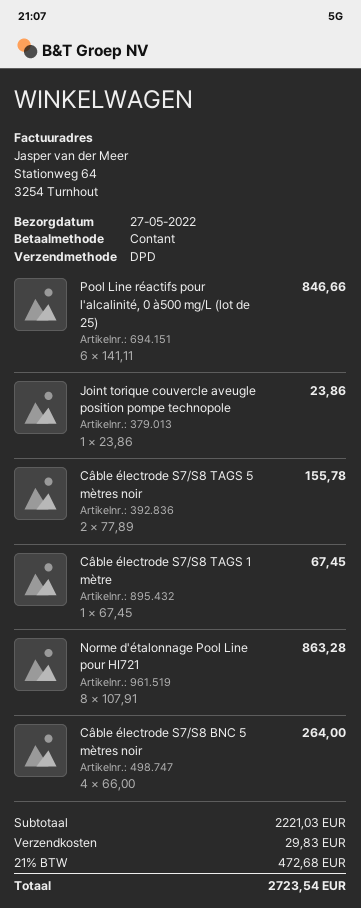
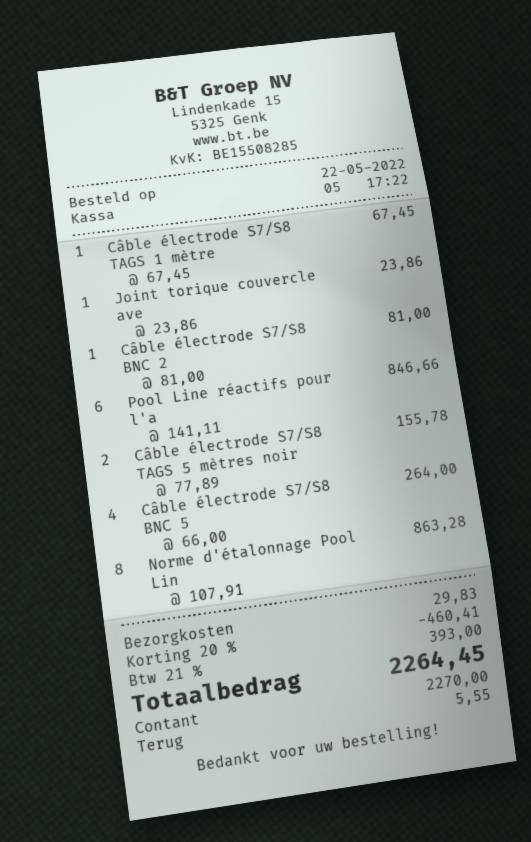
Câble électrode S7/S8 BNC 2: none -> 1 x 81.00 = 81.00
discount: none -> 20% = 460.41
tax: 21% = 472.68 -> 21% = 393.00
total: 2723.54 -> 2264.45

